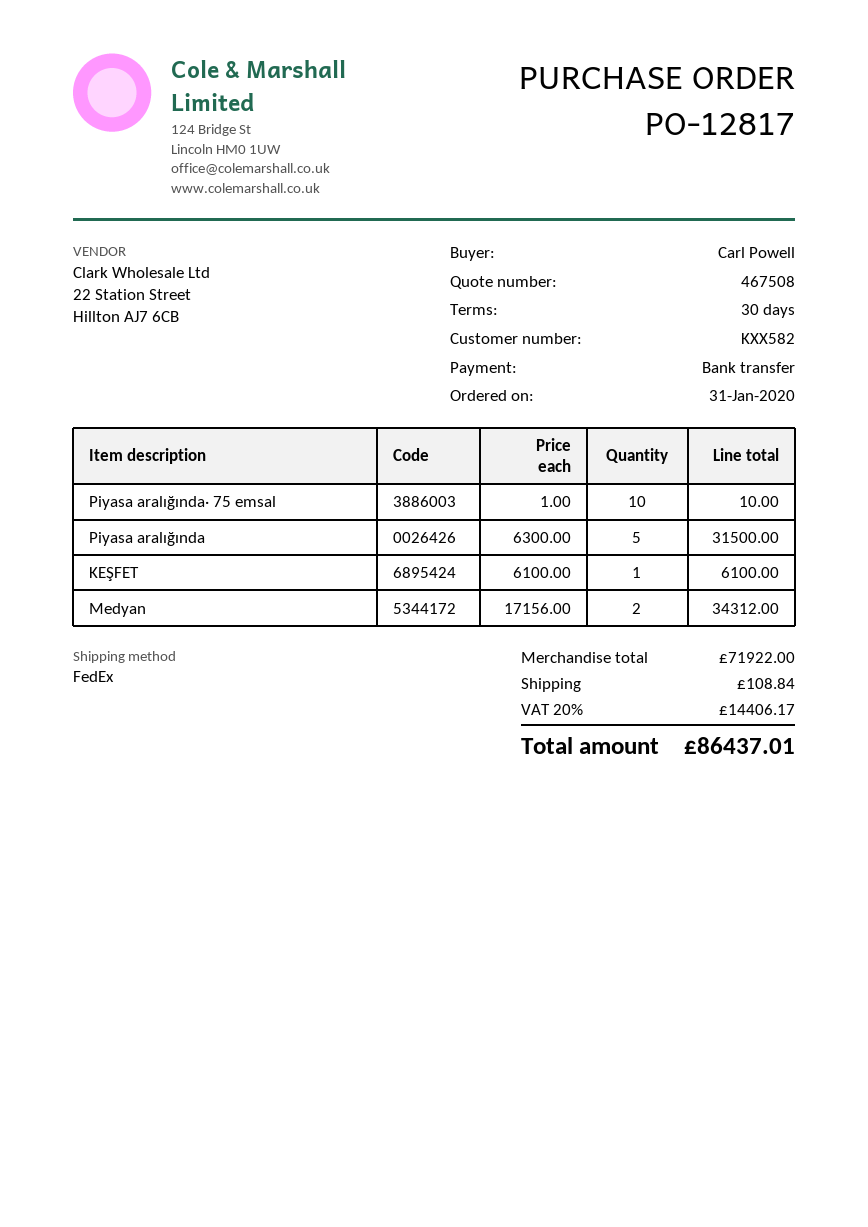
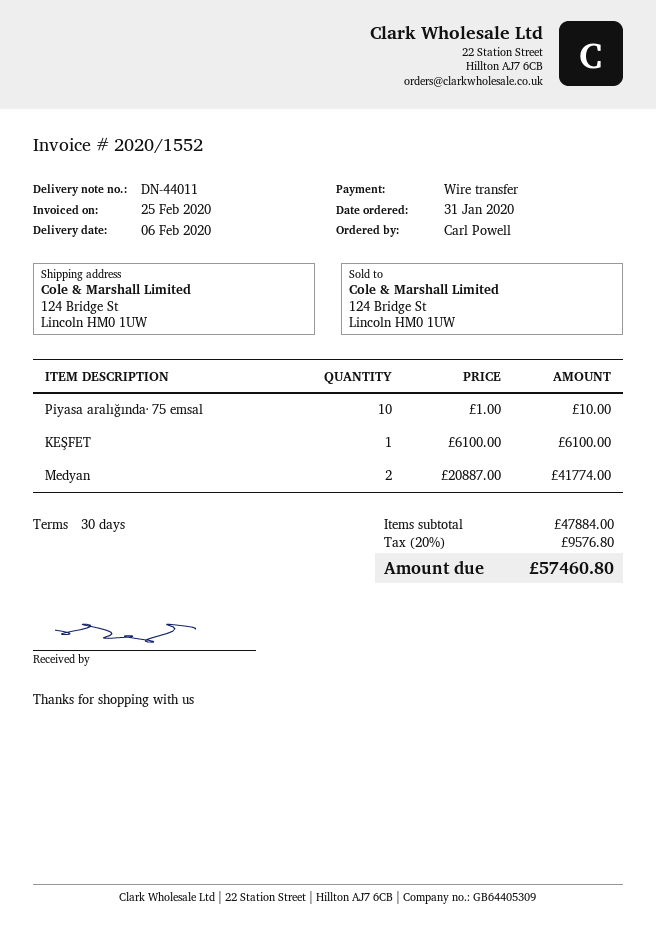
Piyasa aralığında: 5 x 6300.00 = 31500.00 -> none
Medyan: 2 x 17156.00 = 34312.00 -> 2 x 20887.00 = 41774.00
subtotal: 71922.00 -> 47884.00
shipping: 108.84 -> none
tax: 20% = 14406.17 -> 20% = 9576.80
total: 86437.01 -> 57460.80

